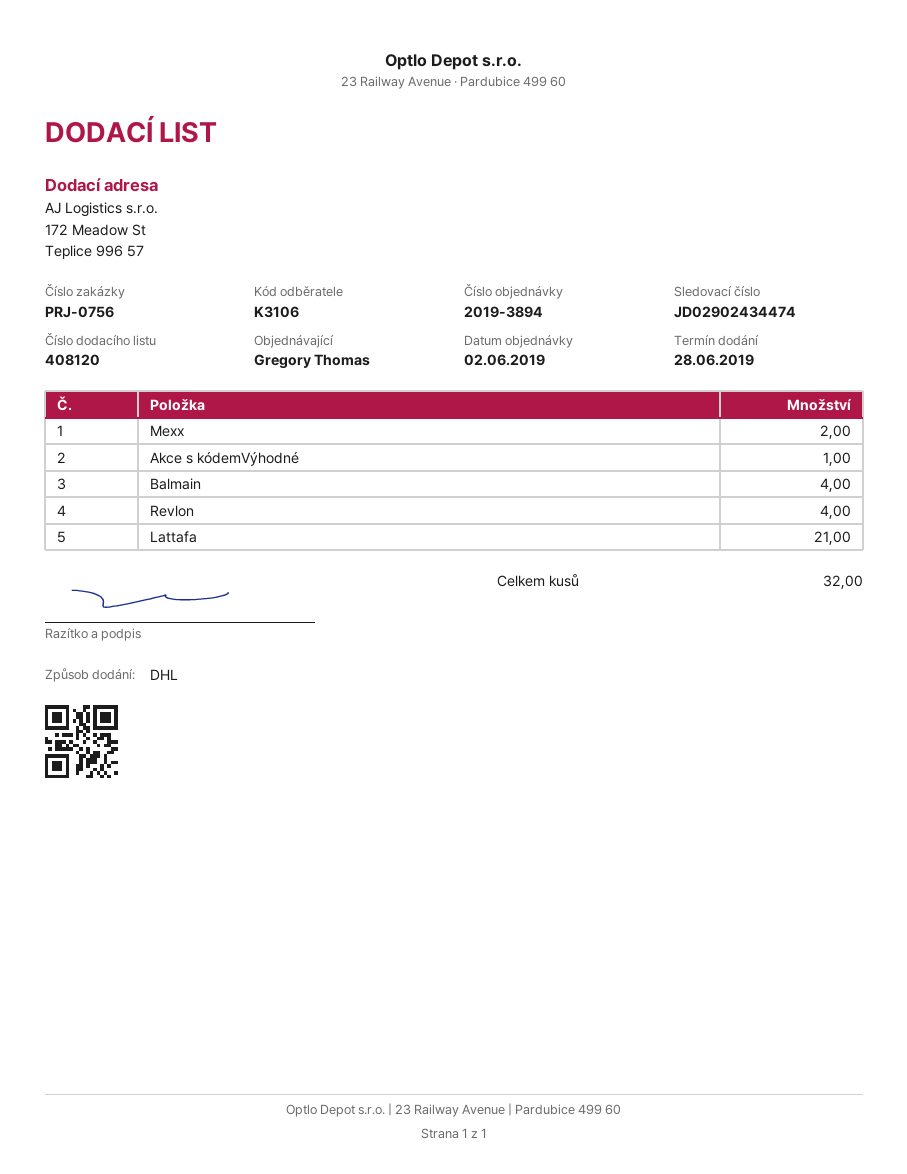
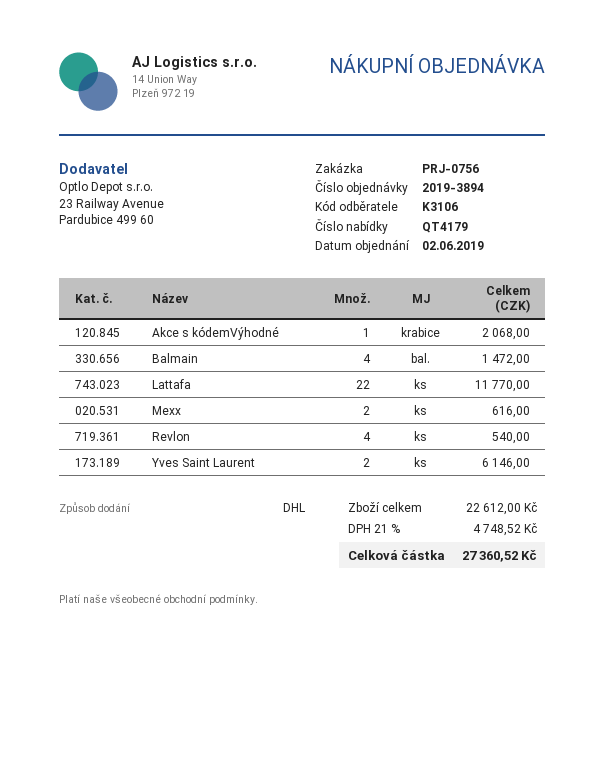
Lattafa: 21 -> 22
Yves Saint Laurent: none -> 2

